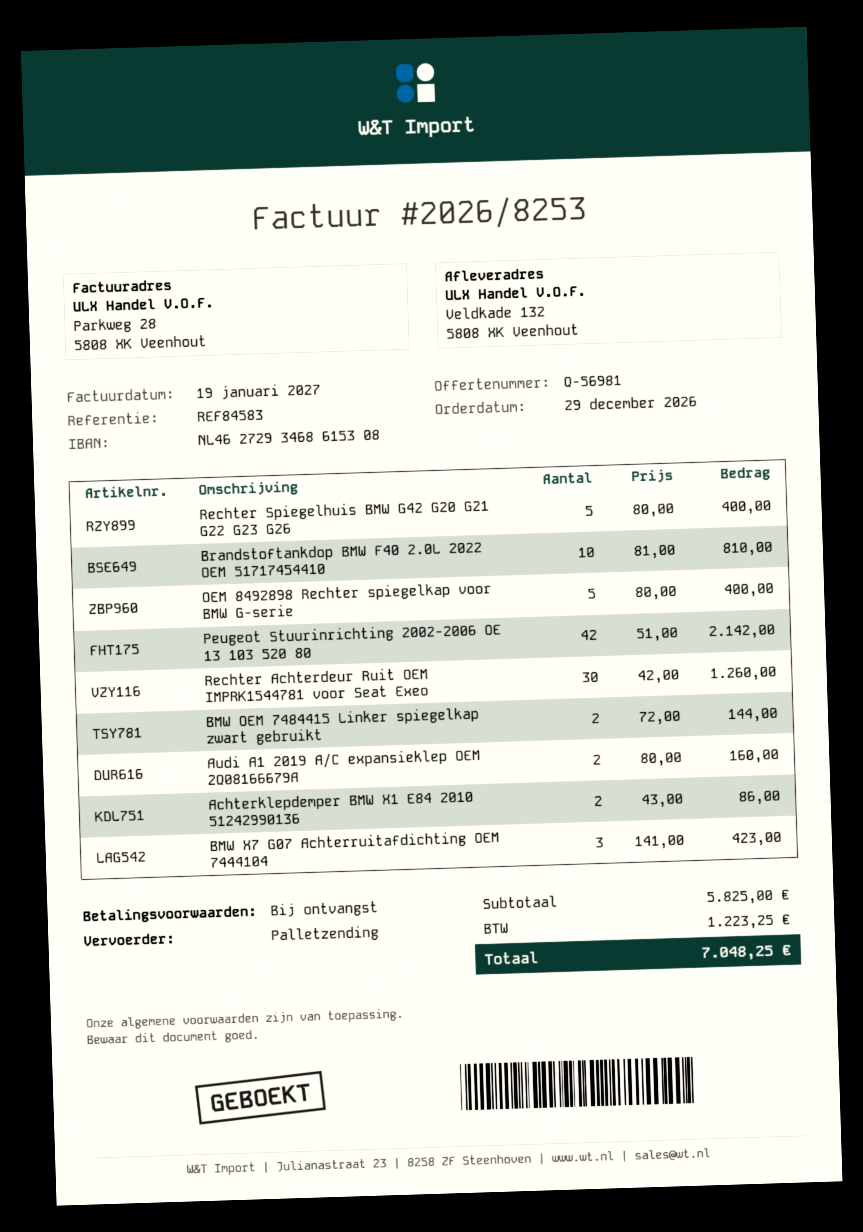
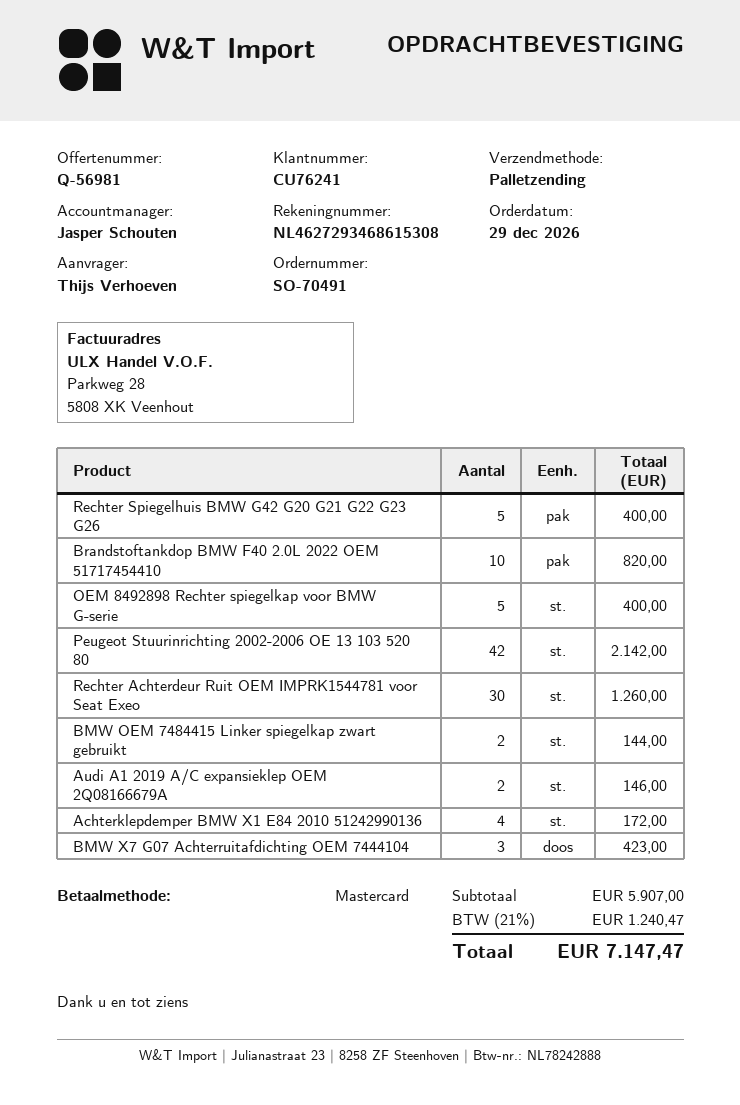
Brandstoftankdop BMW F40 2.0L 2022 OEM 51717454410: 10 for 810.00 -> 10 for 820.00
Audi A1 2019 A/C expansieklep OEM 2Q08166679A: 2 for 160.00 -> 2 for 146.00
Achterklepdemper BMW X1 E84 2010 51242990136: 2 for 86.00 -> 4 for 172.00
subtotal: 5825.00 -> 5907.00
tax: 1223.25 -> 1240.47
total: 7048.25 -> 7147.47

